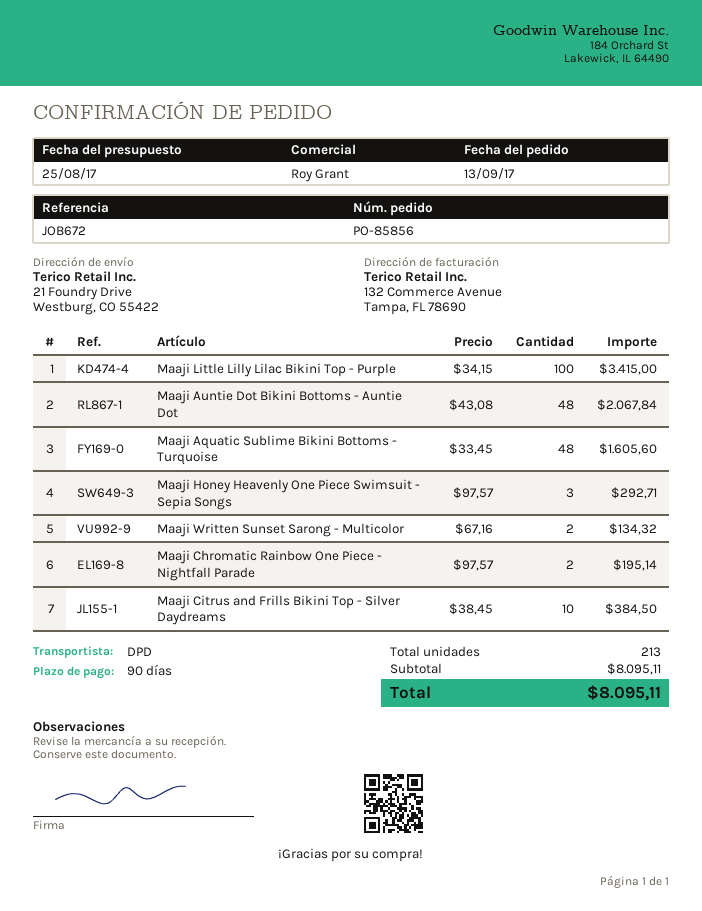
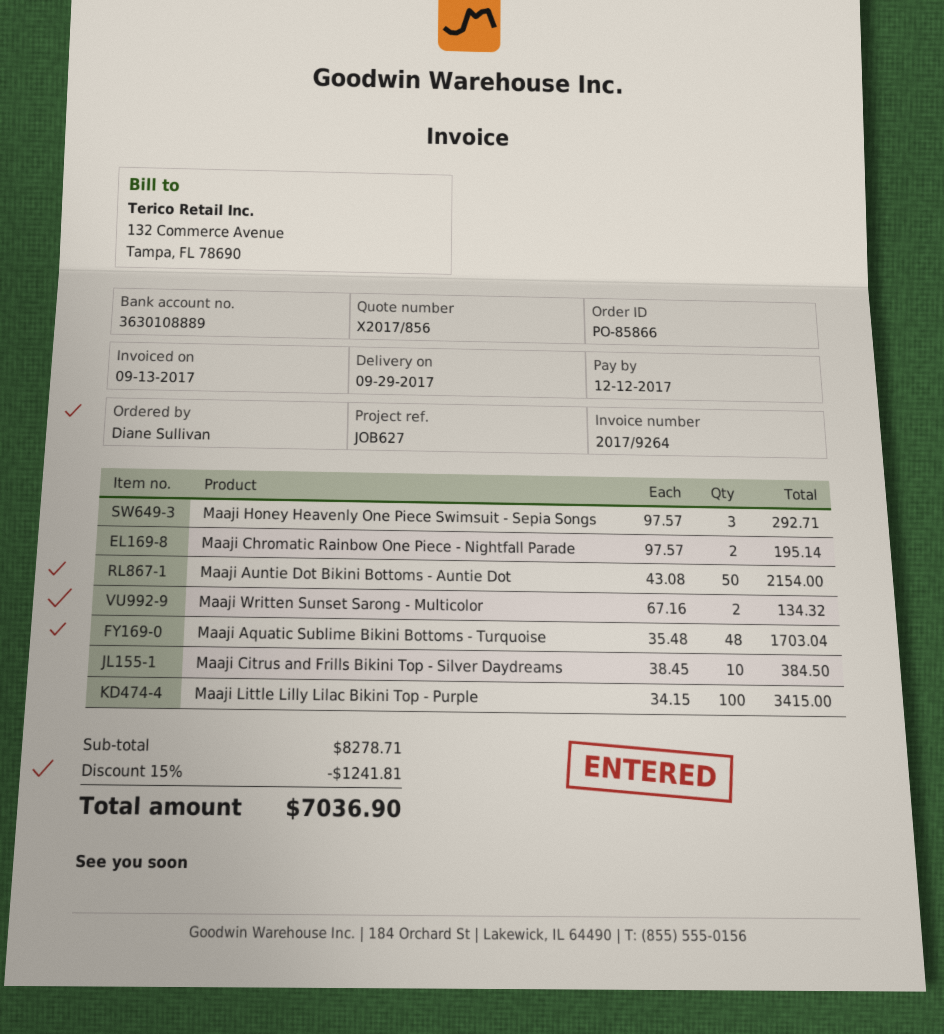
order number: PO-85856 -> PO-85866
reference: JOB672 -> JOB627
Maaji Auntie Dot Bikini Bottoms - Auntie Dot: 48 x 43.08 = 2067.84 -> 50 x 43.08 = 2154.00
Maaji Aquatic Sublime Bikini Bottoms - Turquoise: 48 x 33.45 = 1605.60 -> 48 x 35.48 = 1703.04
subtotal: 8095.11 -> 8278.71
discount: none -> 15% = 1241.81
total: 8095.11 -> 7036.90

